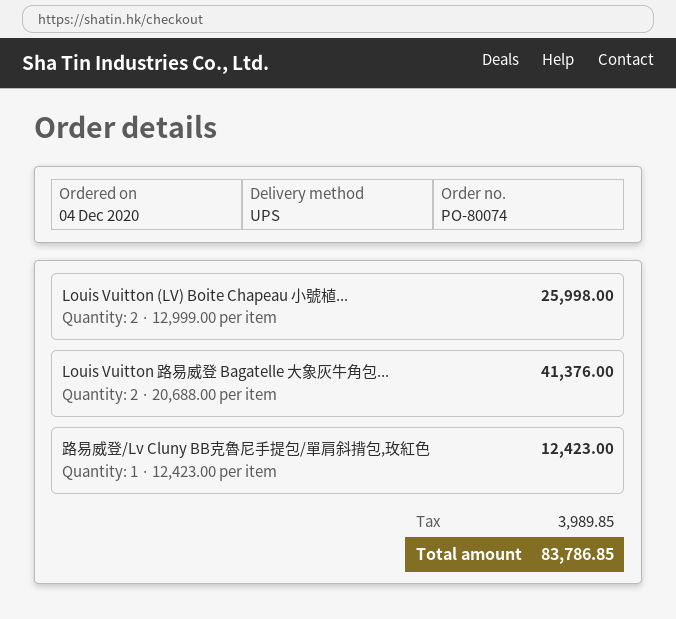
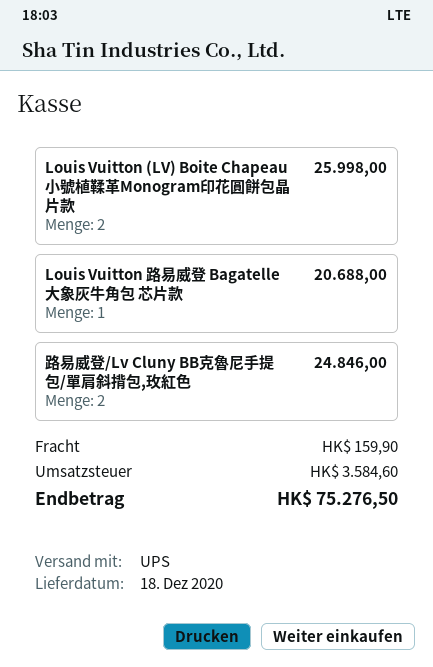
Louis Vuitton 路易威登 Bagatelle 大象灰牛角包...: 2 for 41376.00 -> 1 for 20688.00
路易威登/Lv Cluny BB克魯尼手提包/單肩斜揹包,玫紅色: 1 for 12423.00 -> 2 for 24846.00
shipping: none -> 159.90
tax: 3989.85 -> 3584.60
total: 83786.85 -> 75276.50

